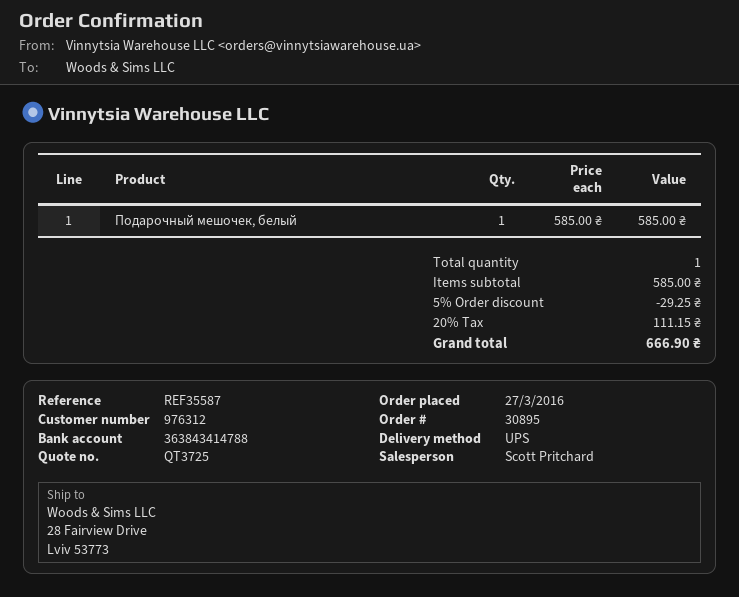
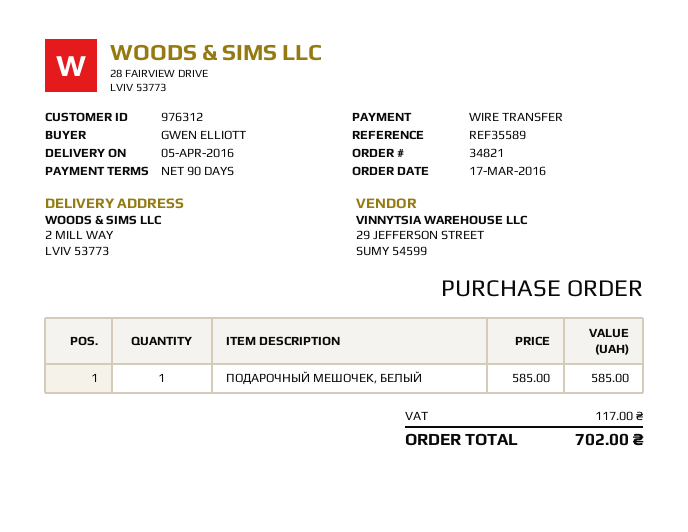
order number: 30895 -> 34821
order date: 2016-03-27 -> 2016-03-17
reference: REF35587 -> REF35589
ship to: 28 Fairview Drive, Lviv 53773 -> 2 MILL WAY, LVIV 53773
discount: 5% = 29.25 -> none
tax: 111.15 -> 117.00
total: 666.90 -> 702.00

